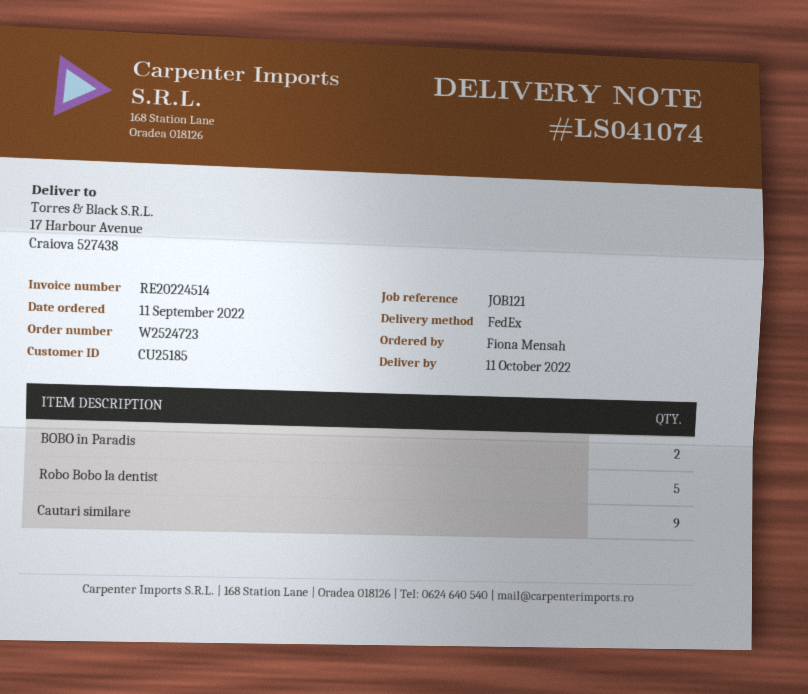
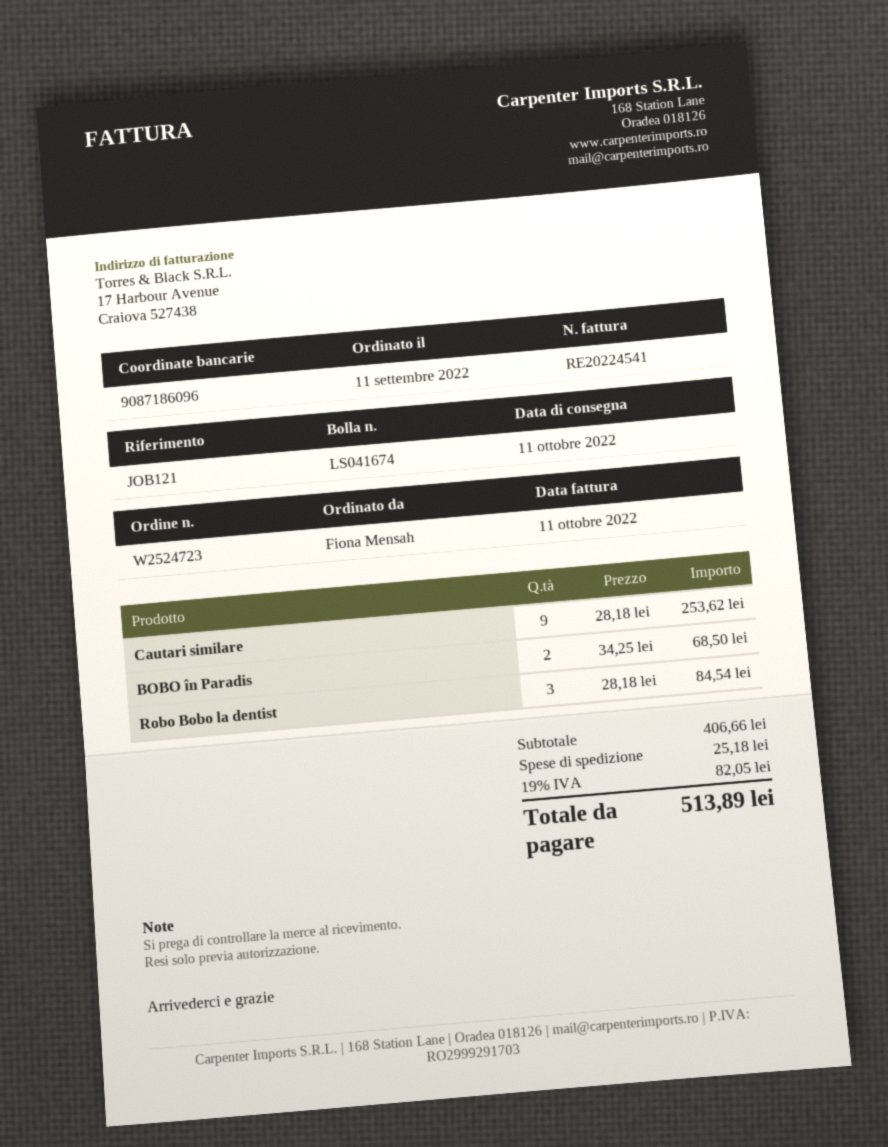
delivery note number: LS041074 -> LS041674
invoice number: RE20224514 -> RE20224541
Robo Bobo la dentist: 5 -> 3

